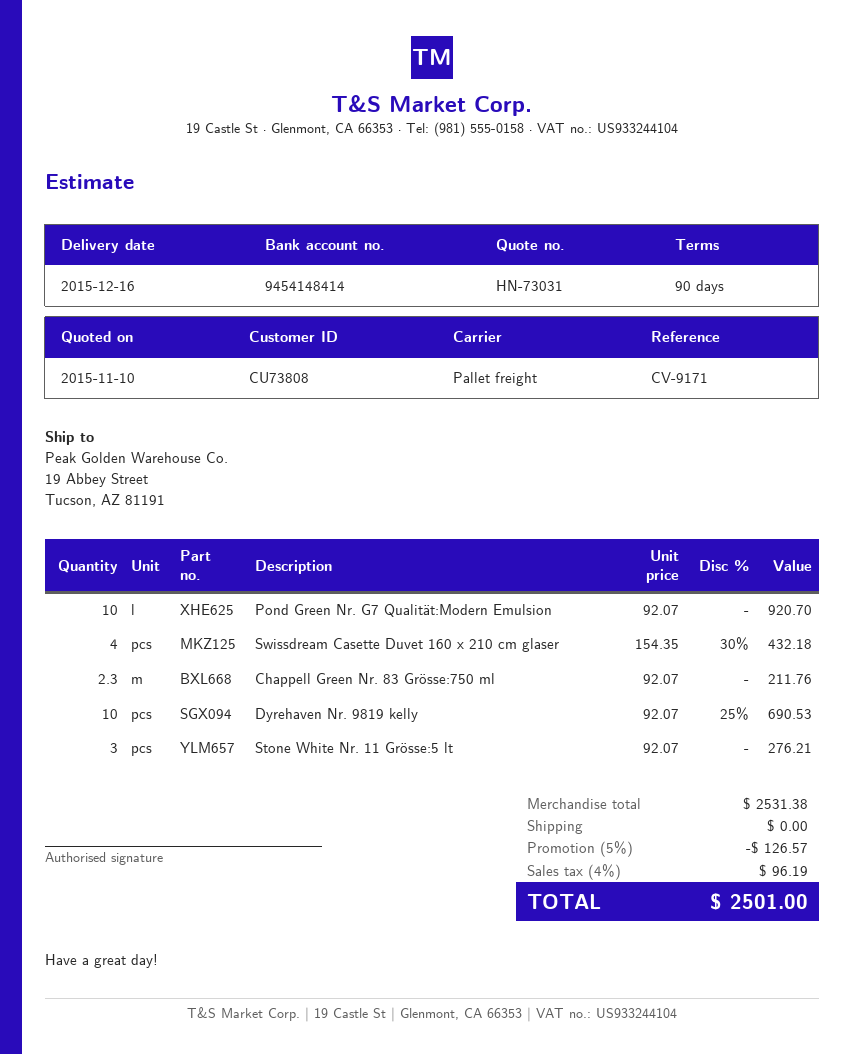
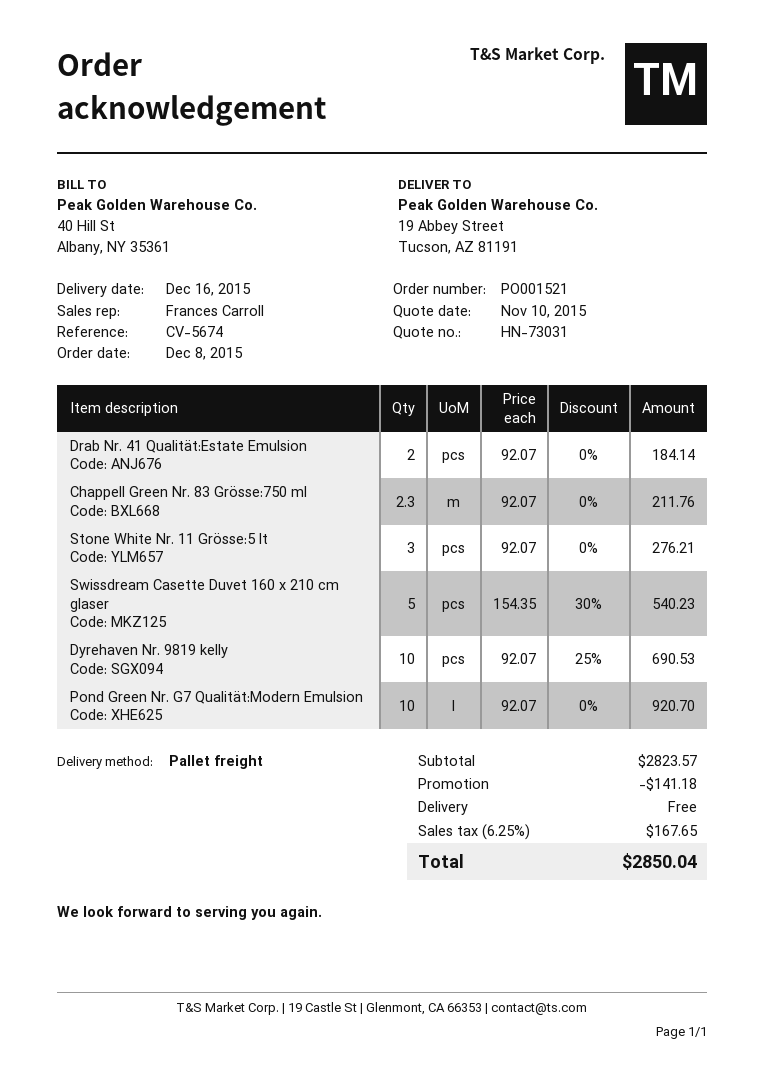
reference: CV-9171 -> CV-5674
Swissdream Casette Duvet 160 x 210 cm glaser: 4 x 154.35 - 30% = 432.18 -> 5 x 154.35 - 30% = 540.23
Drab Nr. 41 Qualität:Estate Emulsion: none -> 2 x 92.07 = 184.14
subtotal: 2531.38 -> 2823.57
discount: 126.57 -> 141.18
tax: 4% = 96.19 -> 6.25% = 167.65
total: 2501.00 -> 2850.04

